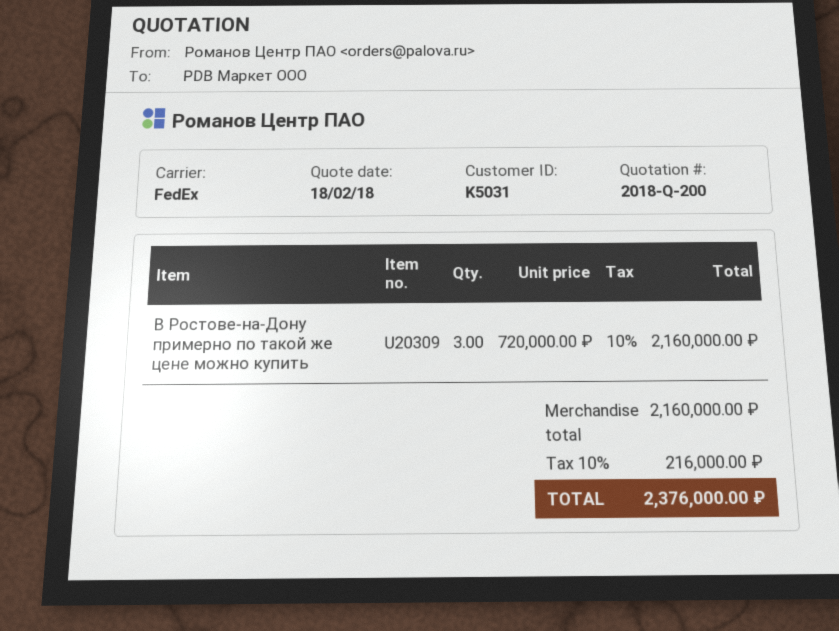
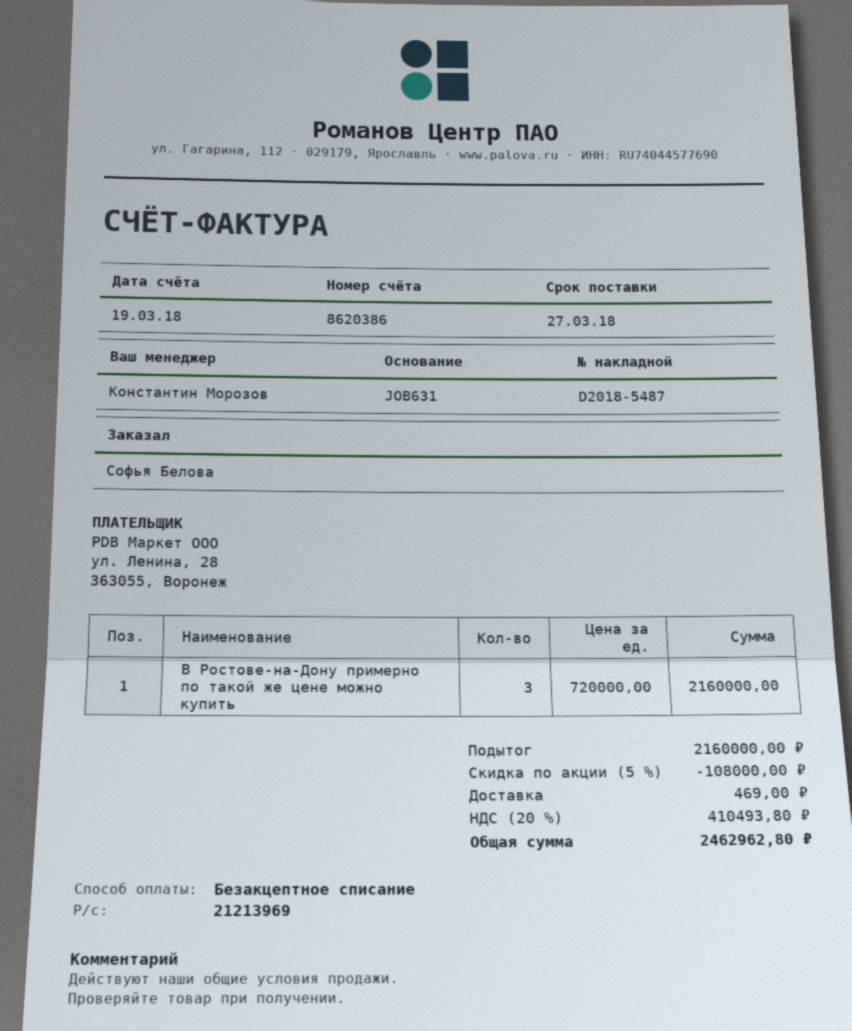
discount: none -> 5% = 108000.00
shipping: none -> 469.00
tax: 10% = 216000.00 -> 20% = 410493.80
total: 2376000.00 -> 2462962.80

